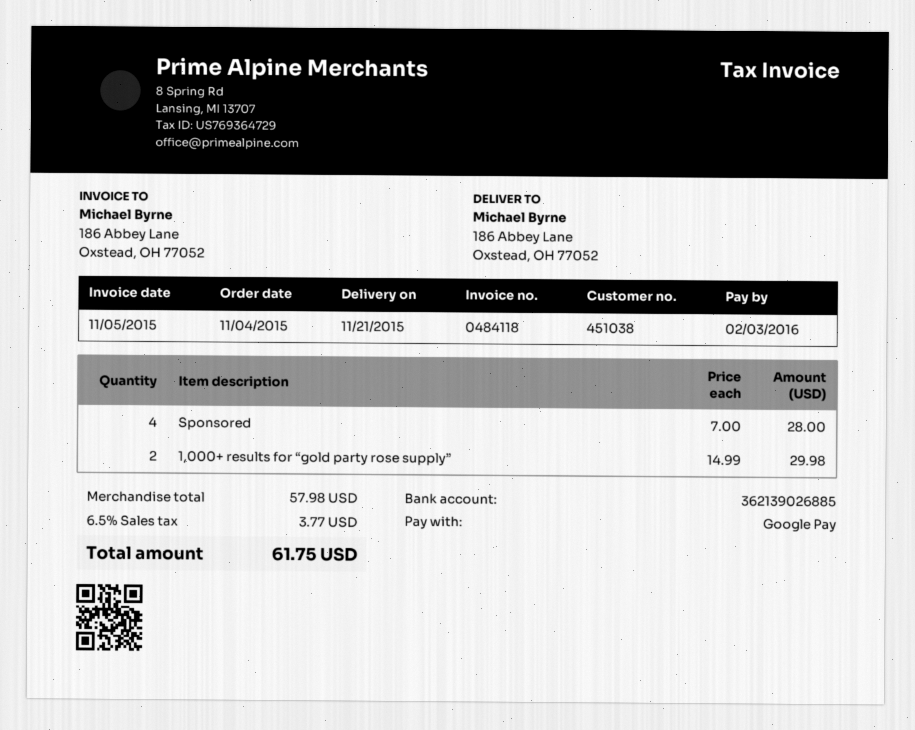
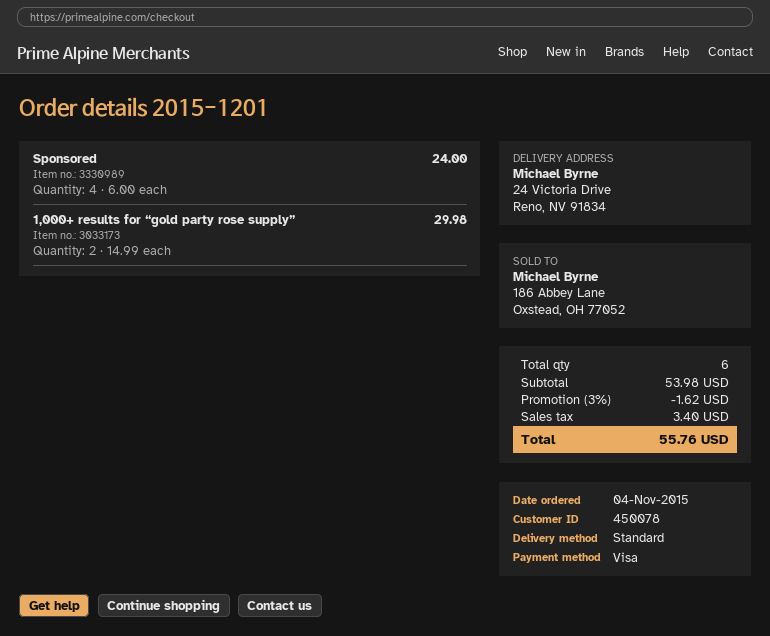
customer number: 451038 -> 450078
payment method: Google Pay -> Visa
ship to: 186 Abbey Lane, Oxstead, OH 77052 -> 24 Victoria Drive, Reno, NV 91834
Sponsored: 4 x 7.00 = 28.00 -> 4 x 6.00 = 24.00
subtotal: 57.98 -> 53.98
discount: none -> 3% = 1.62
tax: 3.77 -> 3.40
total: 61.75 -> 55.76

